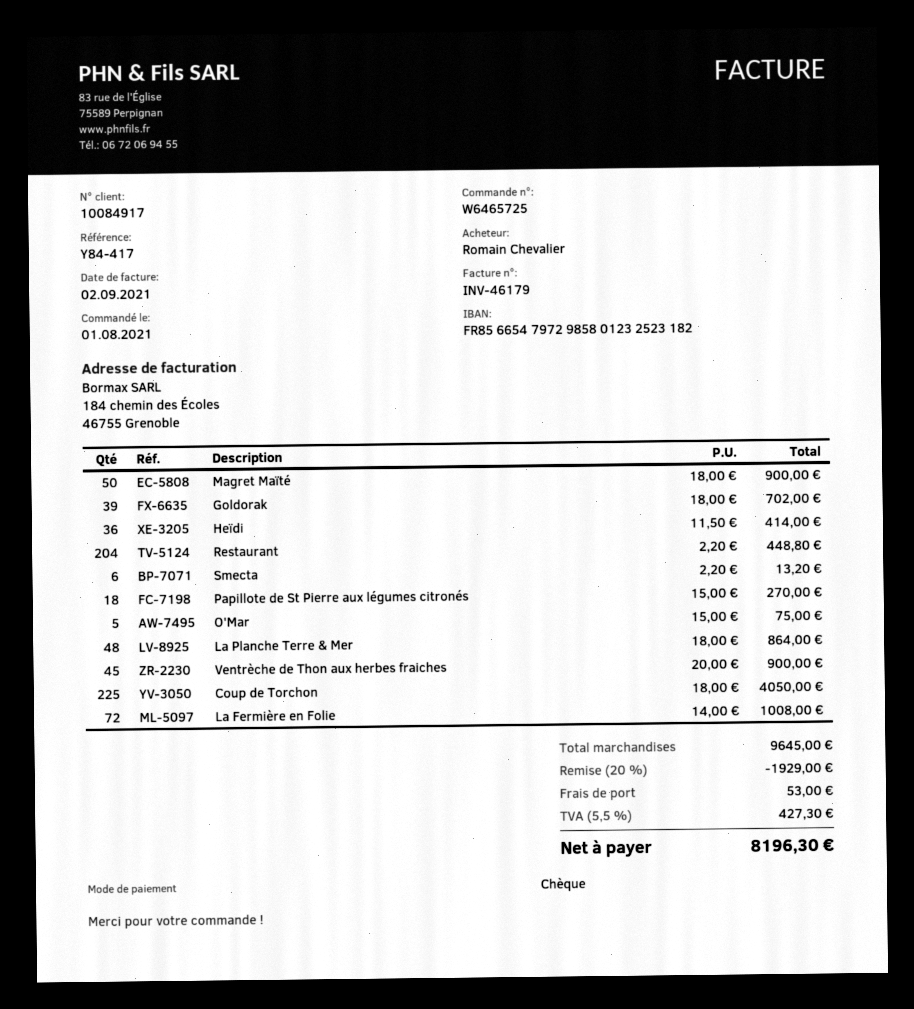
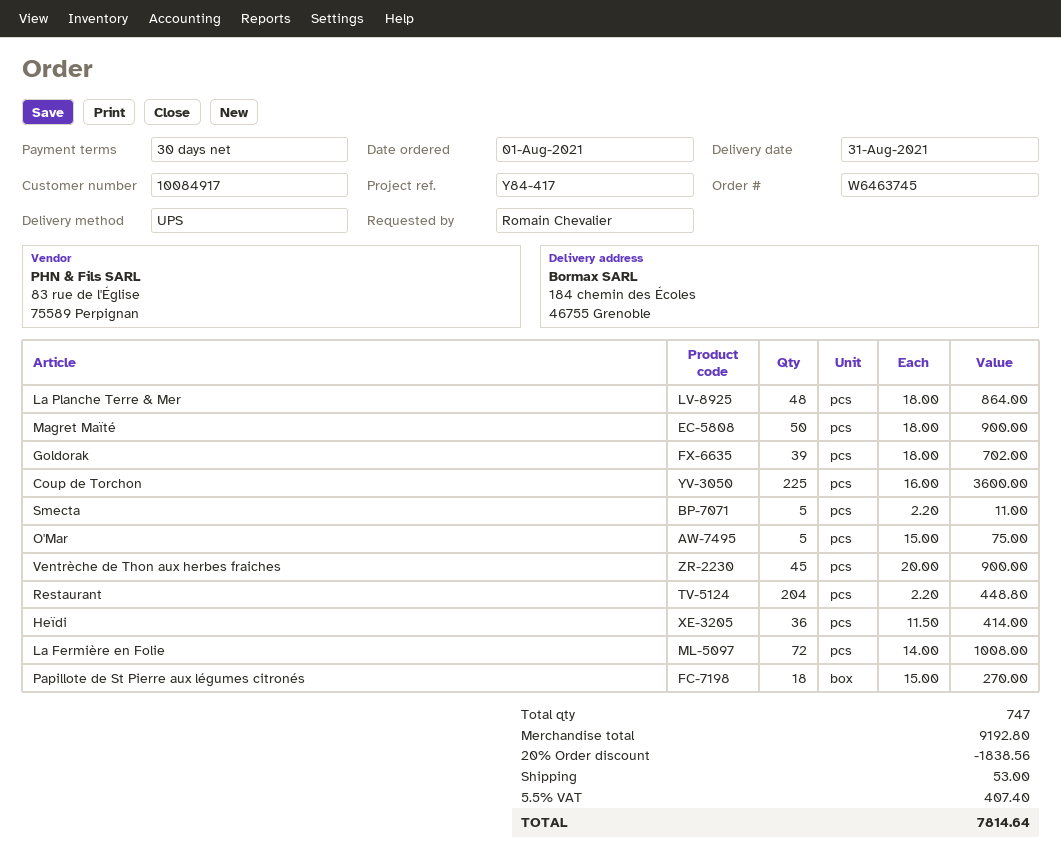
order number: W6465725 -> W6463745
Smecta: 6 x 2.20 = 13.20 -> 5 x 2.20 = 11.00
Coup de Torchon: 225 x 18.00 = 4050.00 -> 225 x 16.00 = 3600.00
subtotal: 9645.00 -> 9192.80
discount: 20% = 1929.00 -> 20% = 1838.56
tax: 5.5% = 427.30 -> 5.5% = 407.40
total: 8196.30 -> 7814.64

